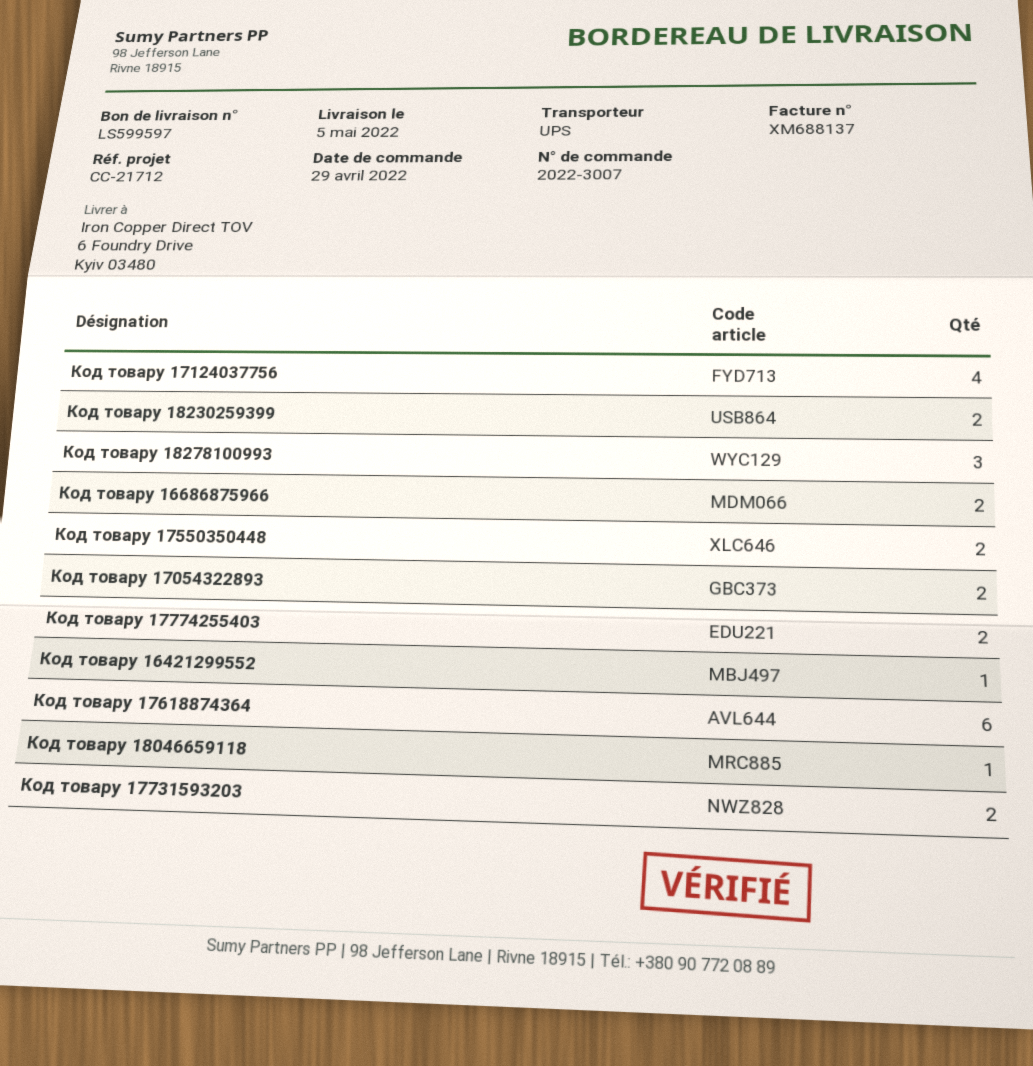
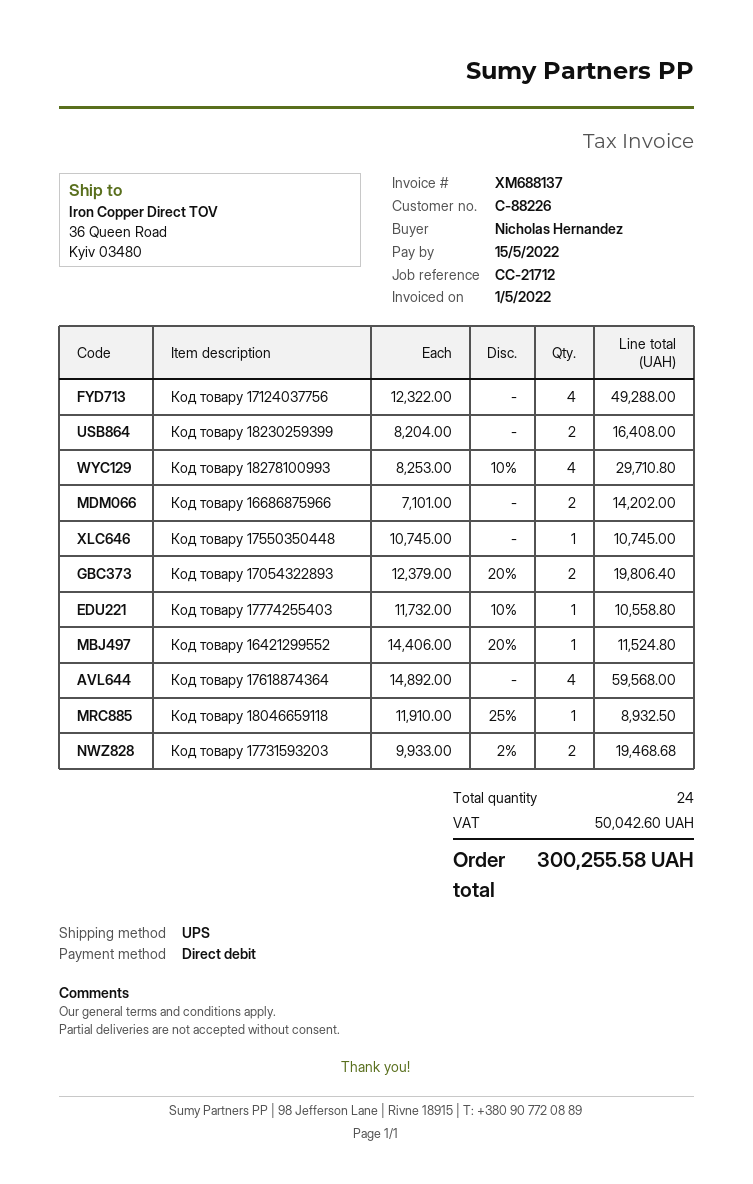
ship to: 6 Foundry Drive, Kyiv 03480 -> 36 Queen Road, Kyiv 03480
Код товару 18278100993: 3 -> 4
Код товару 17550350448: 2 -> 1
Код товару 17774255403: 2 -> 1
Код товару 17618874364: 6 -> 4

